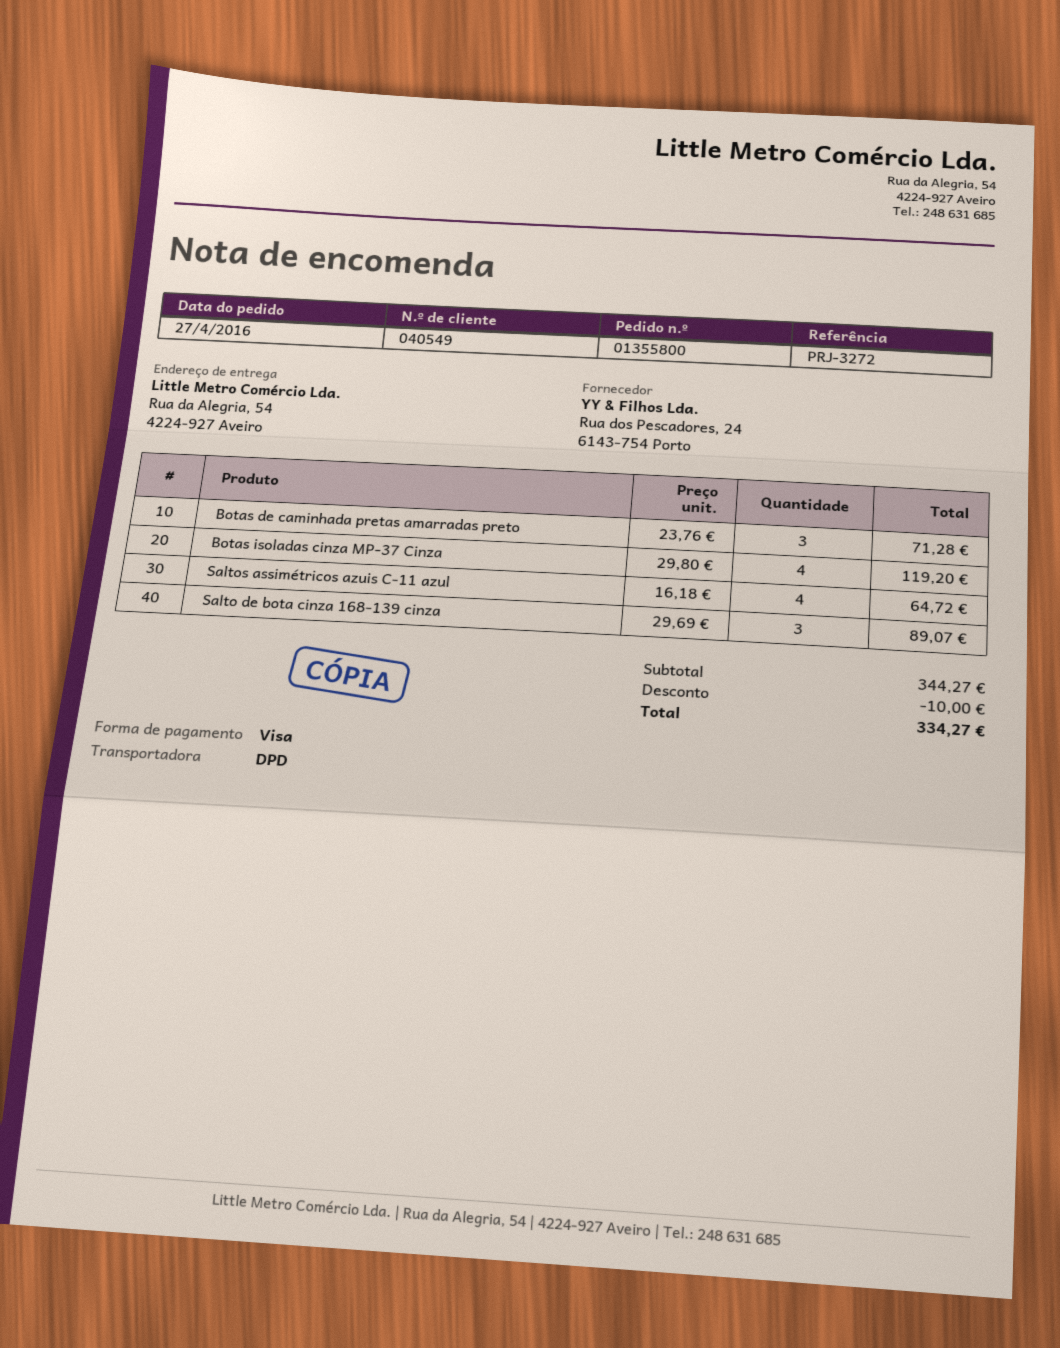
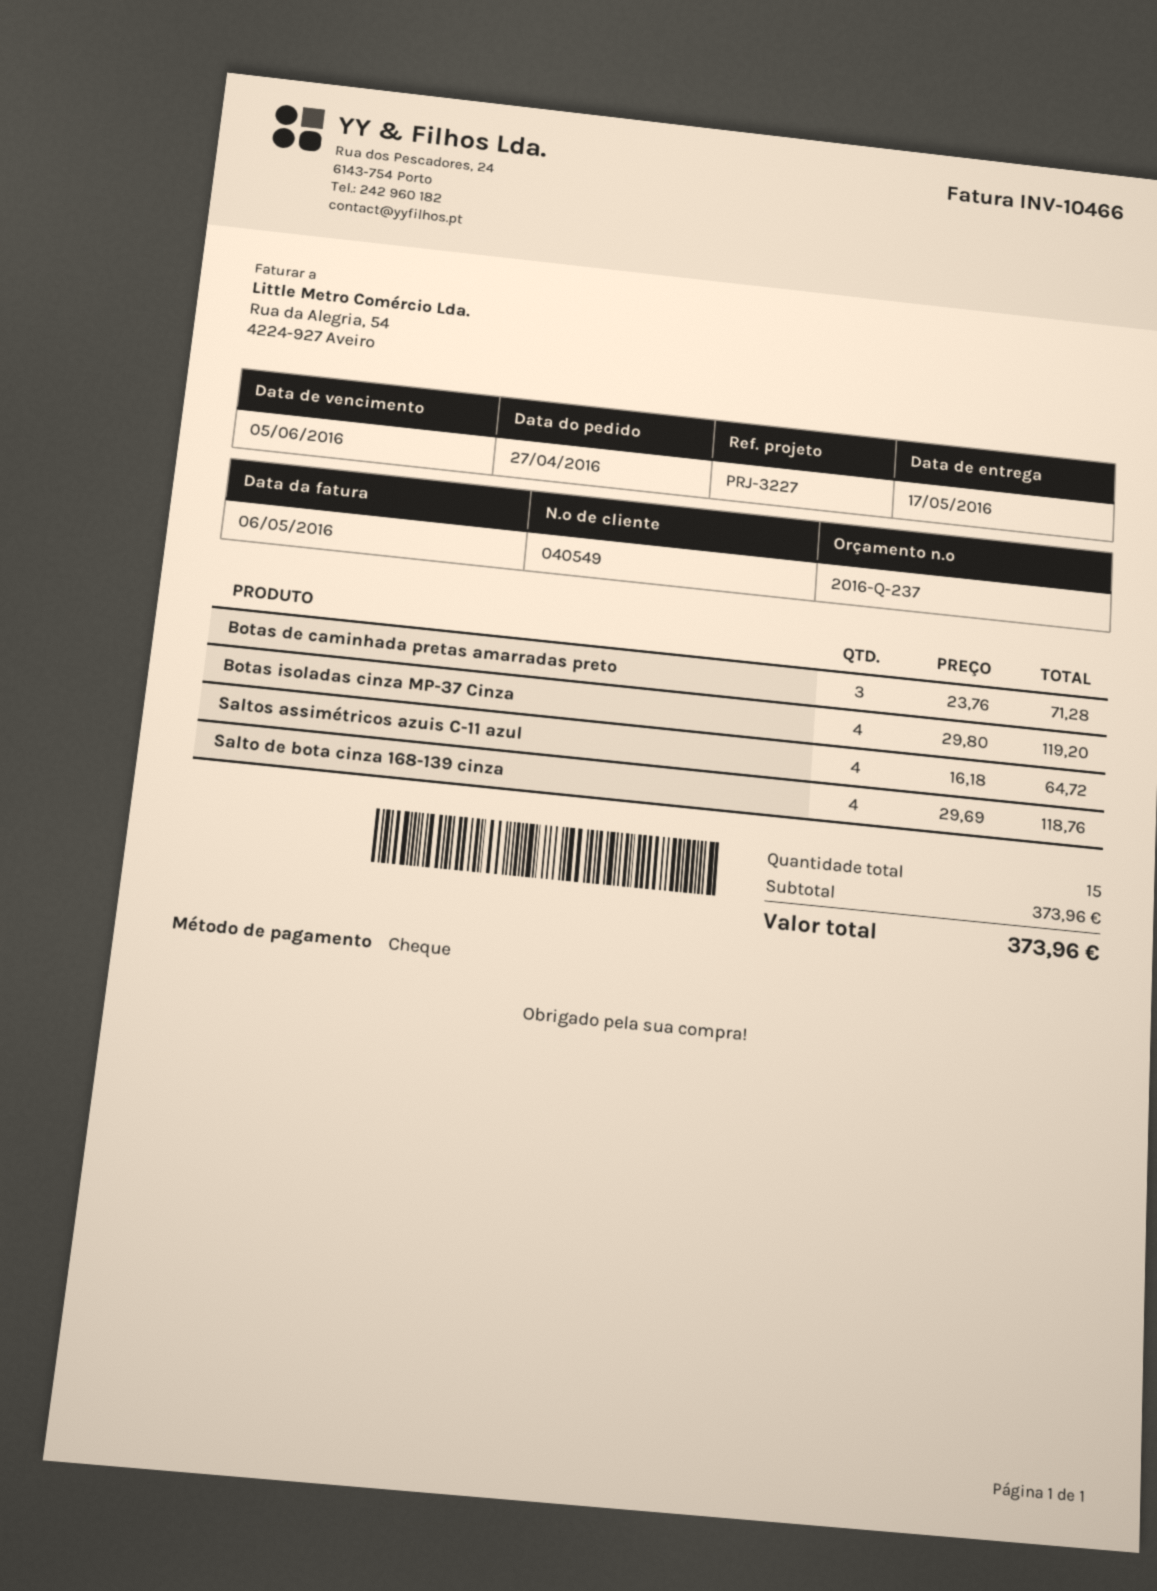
reference: PRJ-3272 -> PRJ-3227
payment method: Visa -> cheque
Salto de bota cinza 168-139 cinza: 3 x 29.69 = 89.07 -> 4 x 29.69 = 118.76
subtotal: 344.27 -> 373.96
discount: 10.00 -> none
total: 334.27 -> 373.96

